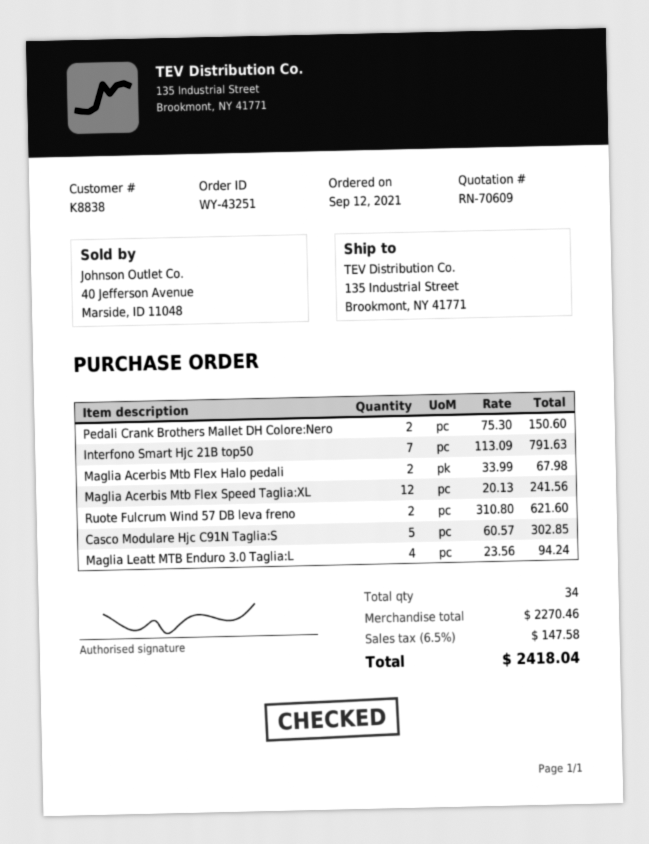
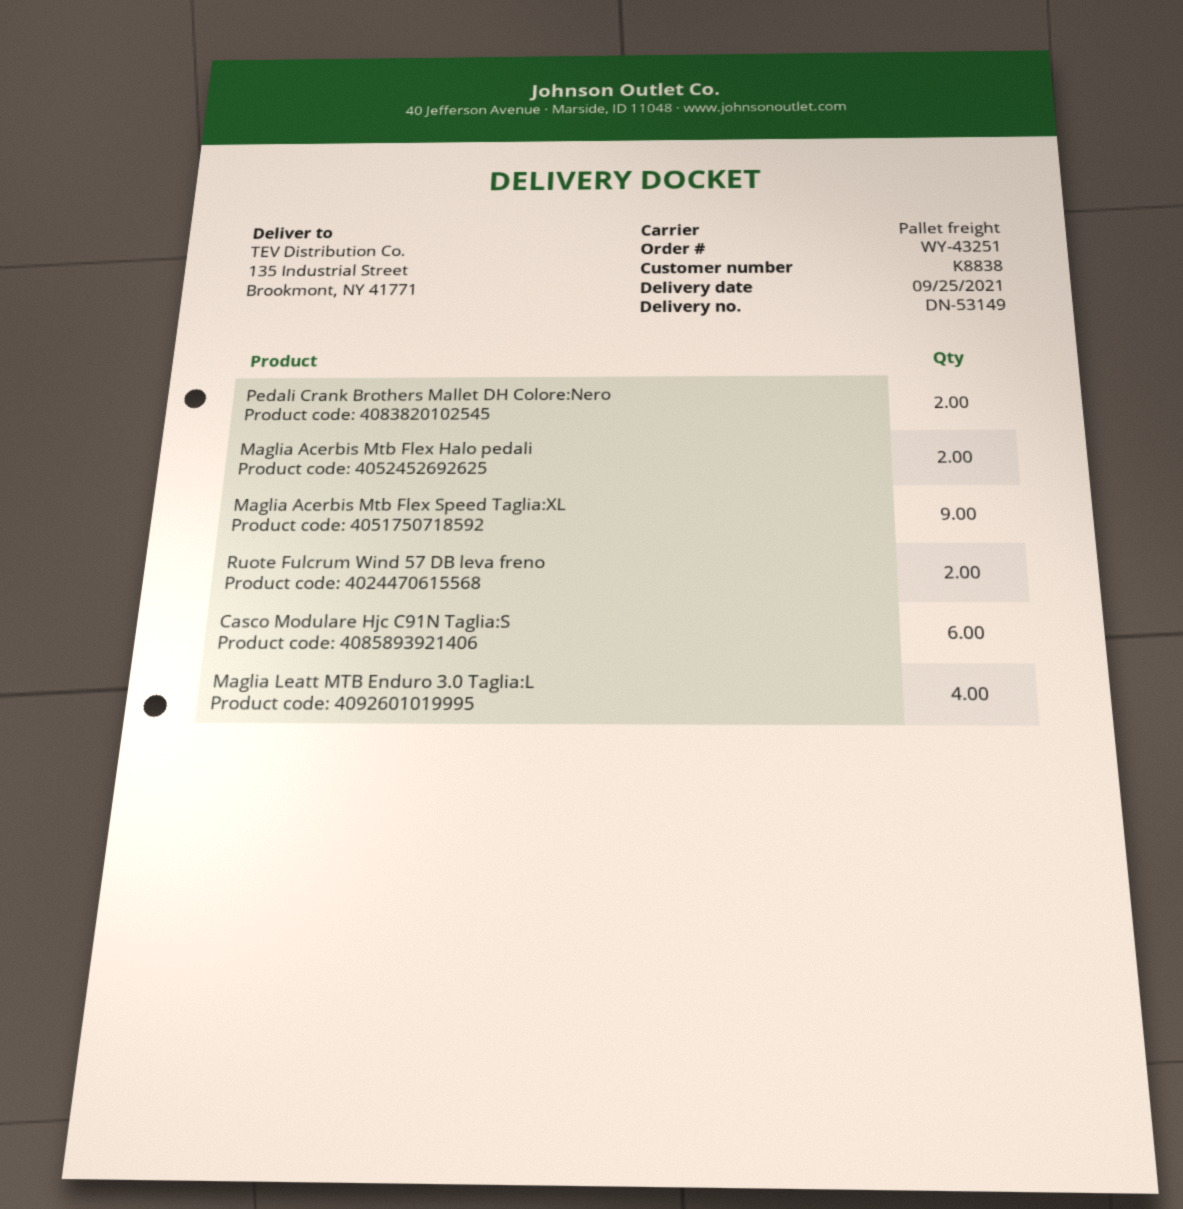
Interfono Smart Hjc 21B top50: 7 -> none
Maglia Acerbis Mtb Flex Speed Taglia:XL: 12 -> 9
Casco Modulare Hjc C91N Taglia:S: 5 -> 6

